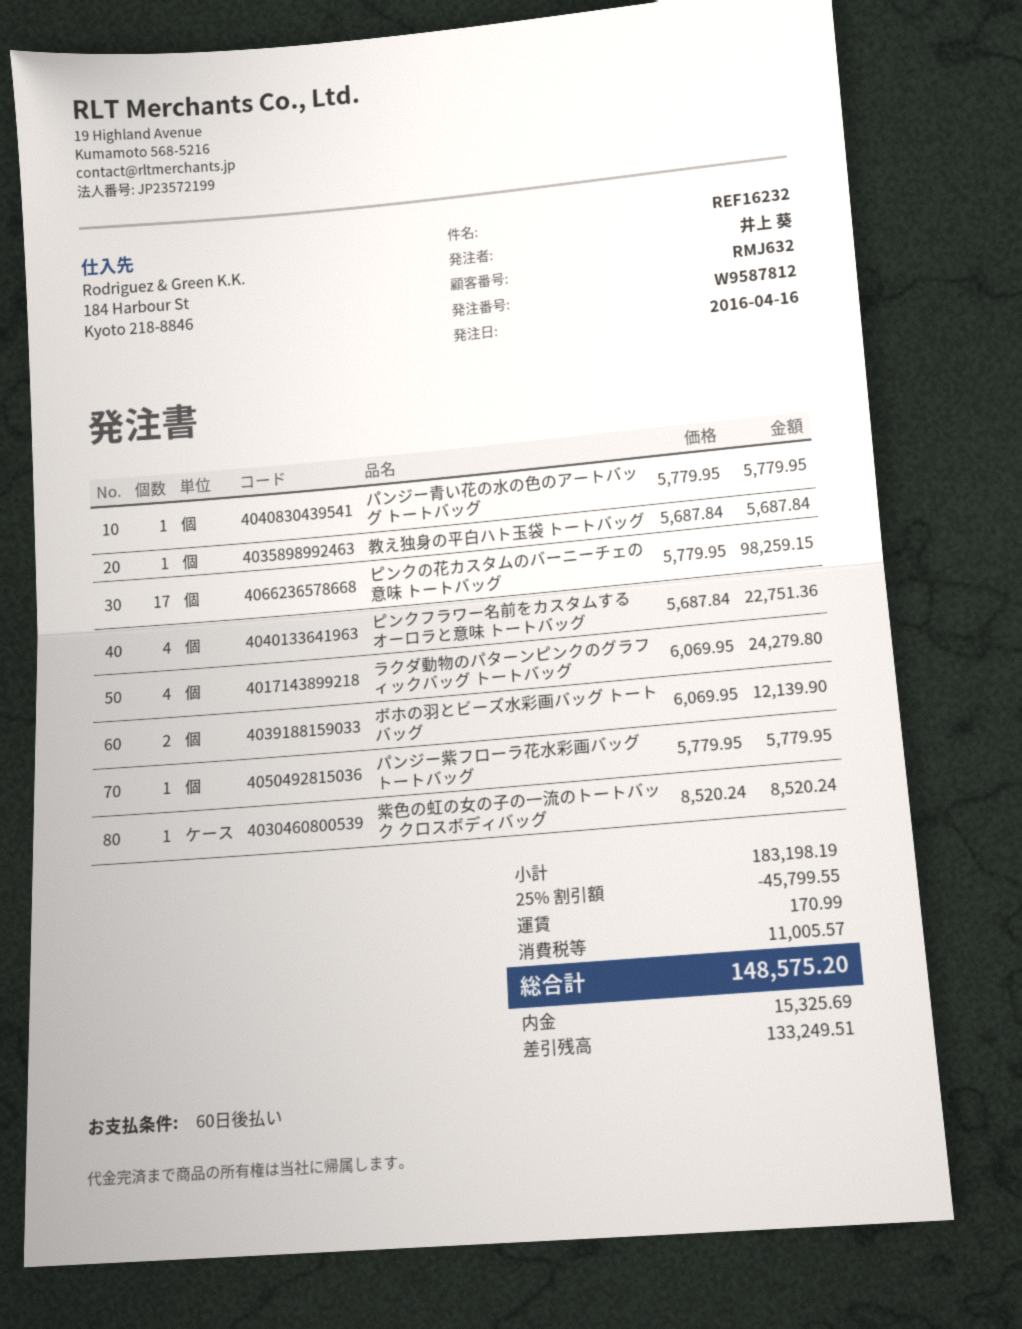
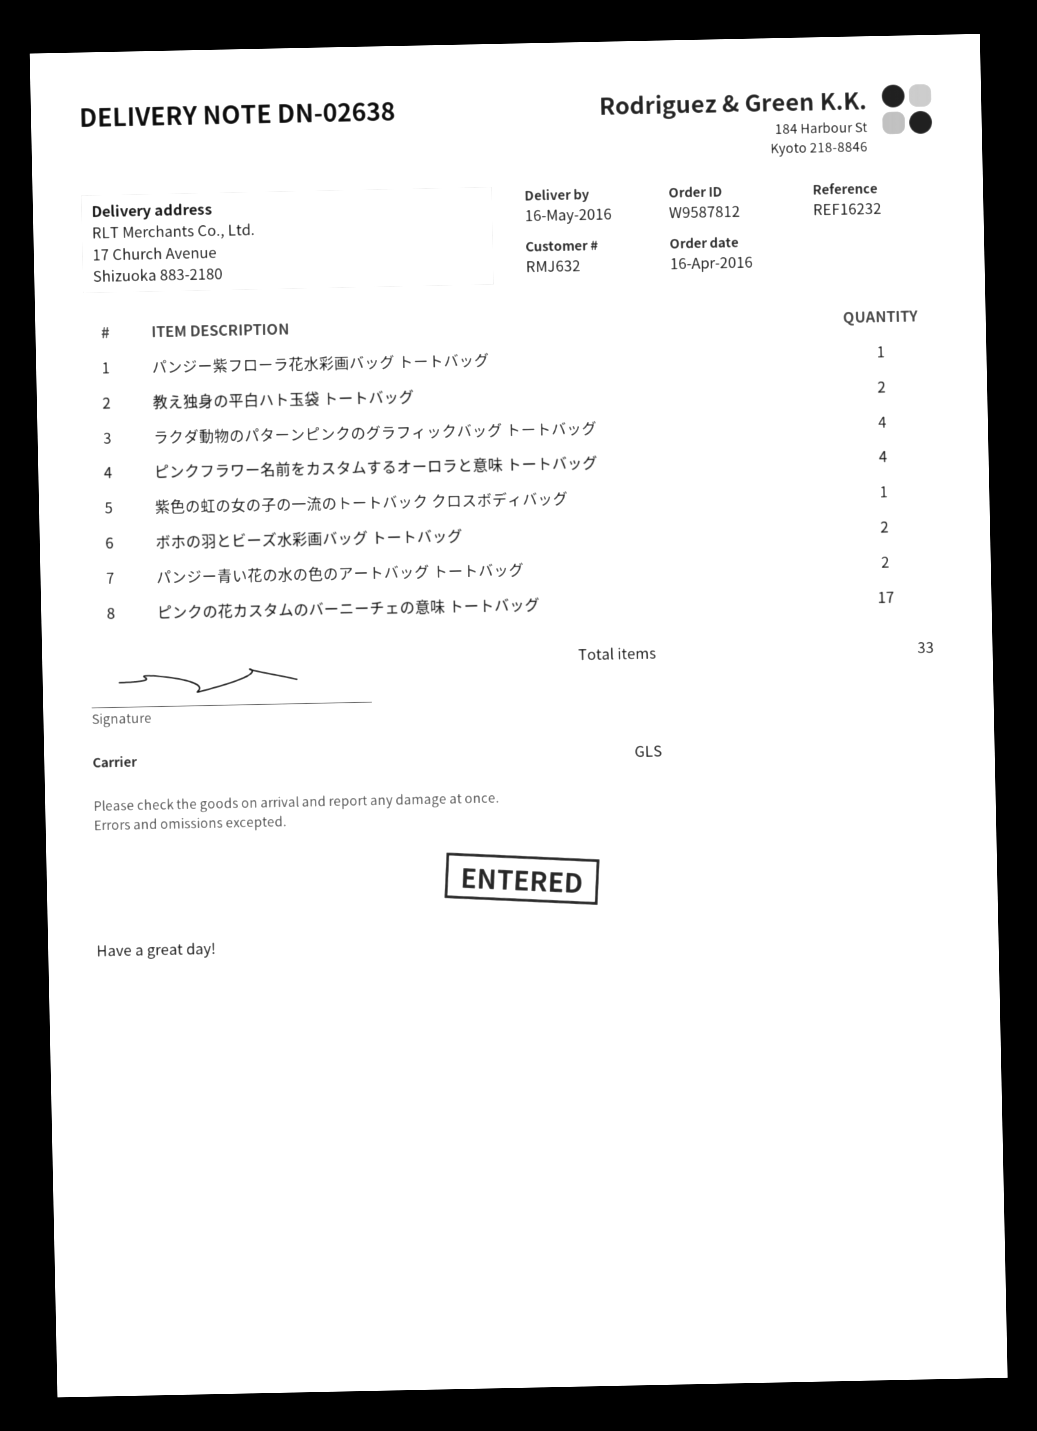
パンジー青い花の水の色のアートバッグ トートバッグ: 1 -> 2
教え独身の平白ハト玉袋 トートバッグ: 1 -> 2

